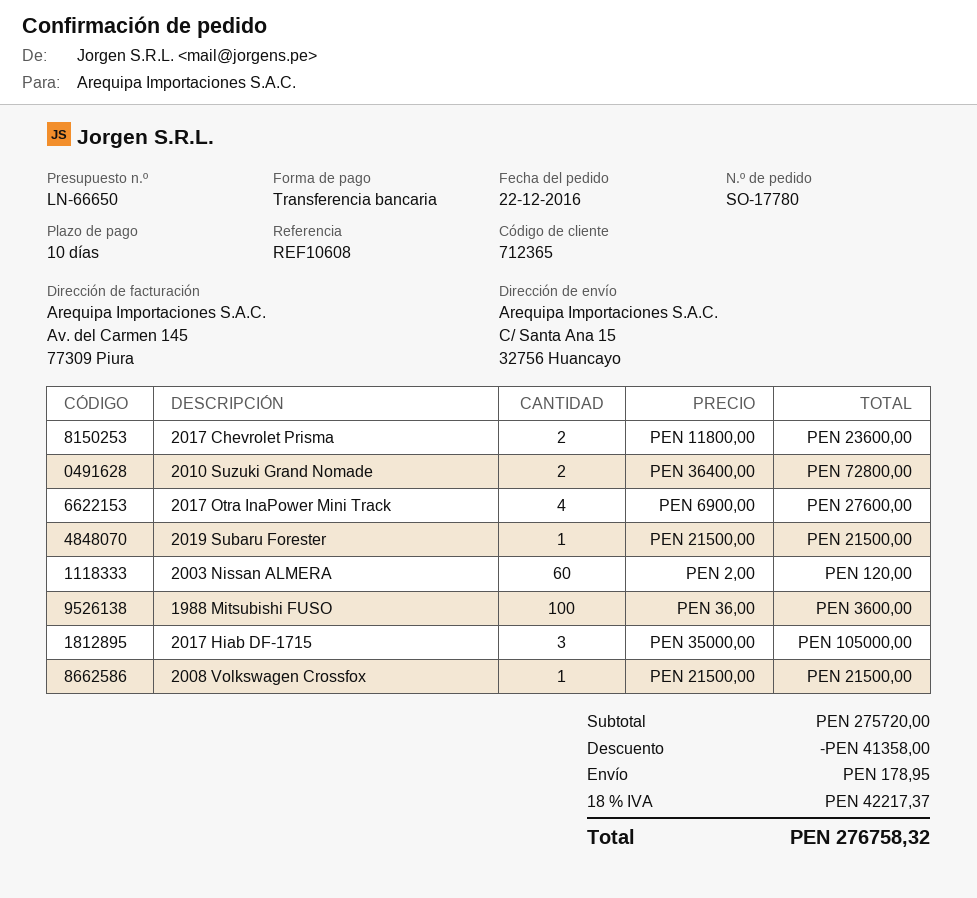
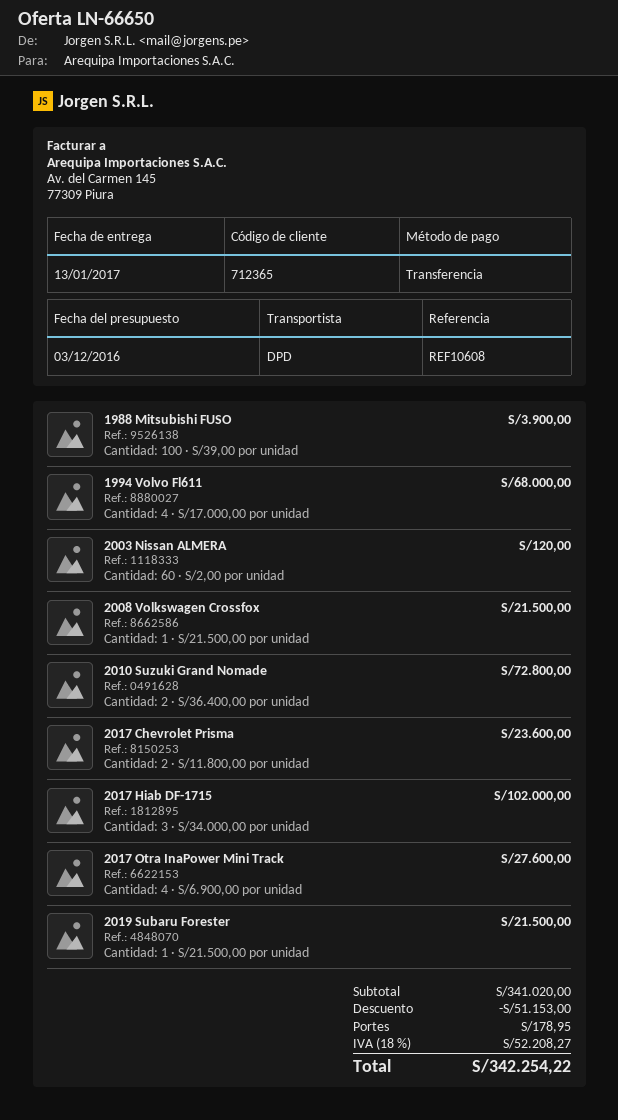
1988 Mitsubishi FUSO: 100 x 36.00 = 3600.00 -> 100 x 39.00 = 3900.00
2017 Hiab DF-1715: 3 x 35000.00 = 105000.00 -> 3 x 34000.00 = 102000.00
1994 Volvo Fl611: none -> 4 x 17000.00 = 68000.00
subtotal: 275720.00 -> 341020.00
discount: 41358.00 -> 51153.00
tax: 18% = 42217.37 -> 18% = 52208.27
total: 276758.32 -> 342254.22

